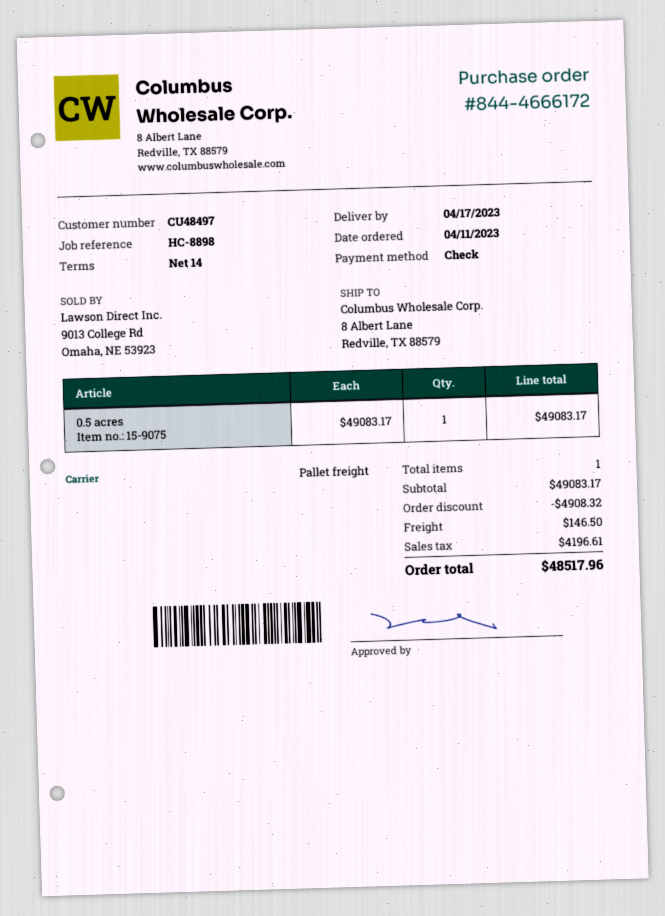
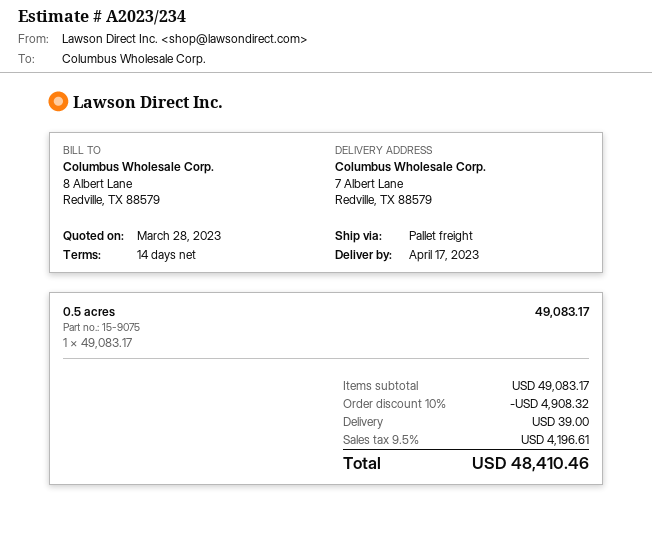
ship to: 8 Albert Lane, Redville, TX 88579 -> 7 Albert Lane, Redville, TX 88579
shipping: 146.50 -> 39.00
total: 48517.96 -> 48410.46

